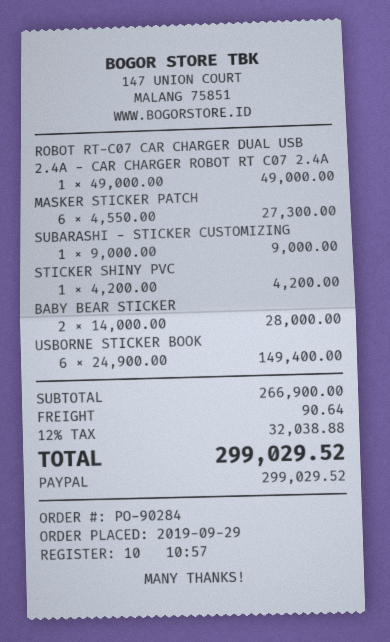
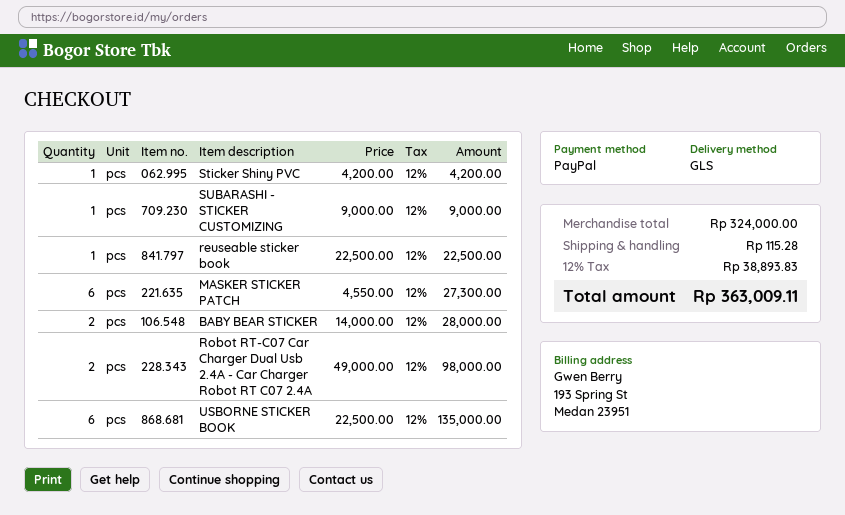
ROBOT RT-C07 CAR CHARGER DUAL USB 2.4A - CAR CHARGER ROBOT RT C07 2.4A: 1 x 49000.00 = 49000.00 -> 2 x 49000.00 = 98000.00
USBORNE STICKER BOOK: 6 x 24900.00 = 149400.00 -> 6 x 22500.00 = 135000.00
reuseable sticker book: none -> 1 x 22500.00 = 22500.00
subtotal: 266900.00 -> 324000.00
shipping: 90.64 -> 115.28
tax: 12% = 32038.88 -> 12% = 38893.83
total: 299029.52 -> 363009.11

